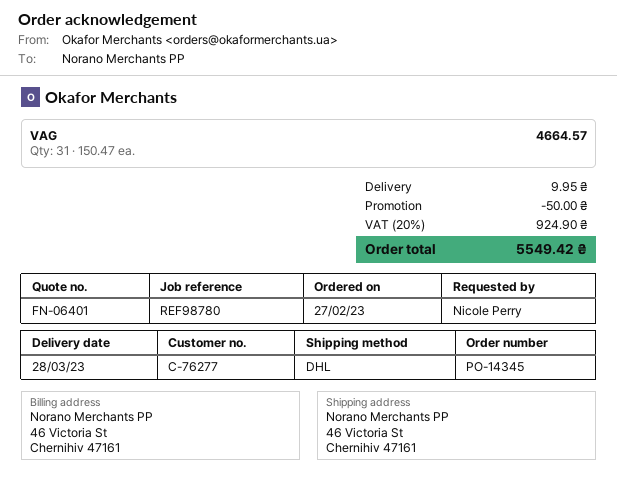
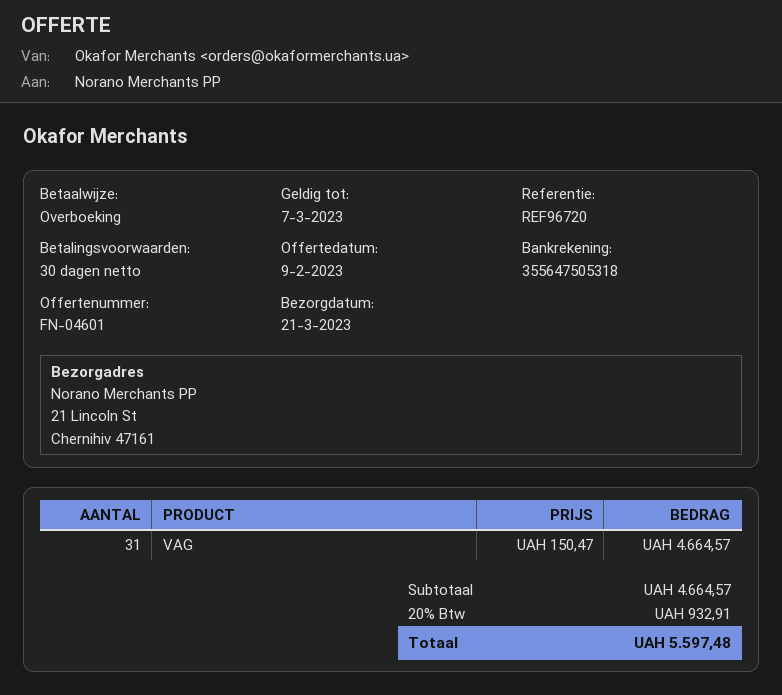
quote number: FN-06401 -> FN-04601
delivery date: 2023-03-28 -> 2023-03-21
reference: REF98780 -> REF96720
ship to: 46 Victoria St, Chernihiv 47161 -> 21 Lincoln St, Chernihiv 47161
discount: 50.00 -> none
shipping: 9.95 -> none
tax: 20% = 924.90 -> 20% = 932.91
total: 5549.42 -> 5597.48

